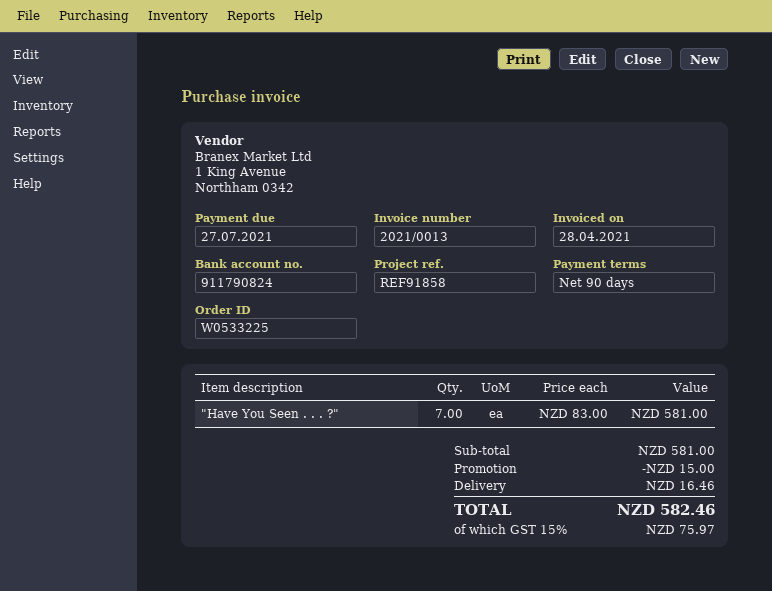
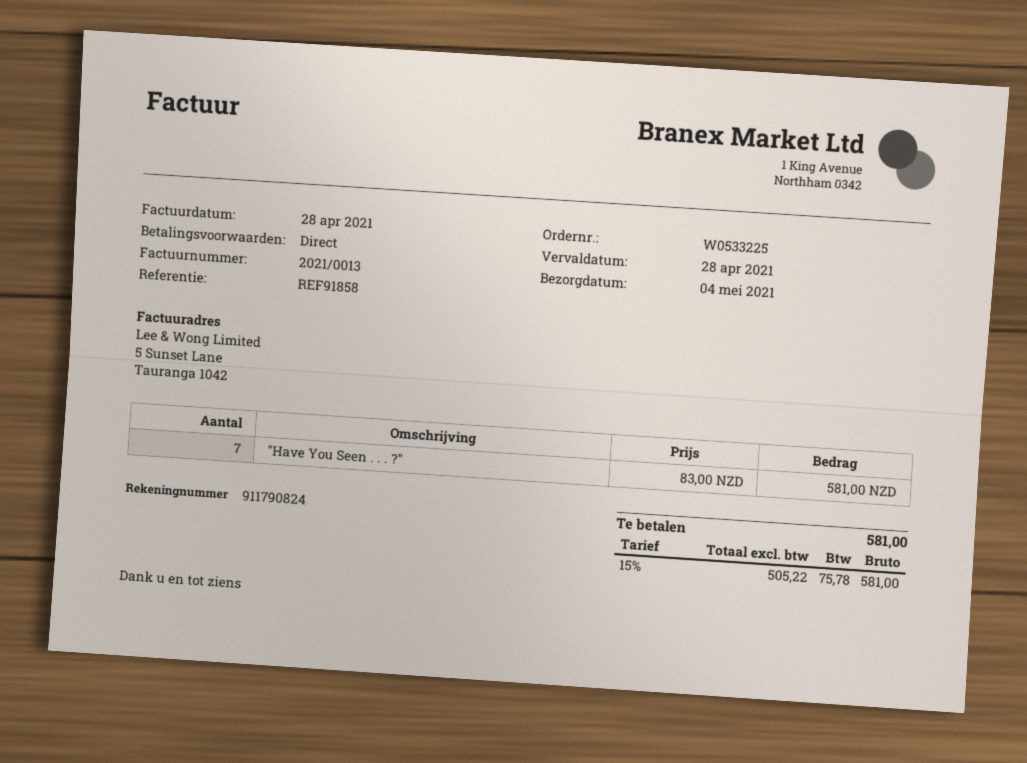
payment terms: 90 days -> on receipt
due date: 2021-07-27 -> 2021-04-28
discount: 15.00 -> none
shipping: 16.46 -> none
tax: 15% = 75.97 -> 15% = 75.78
total: 582.46 -> 581.00

